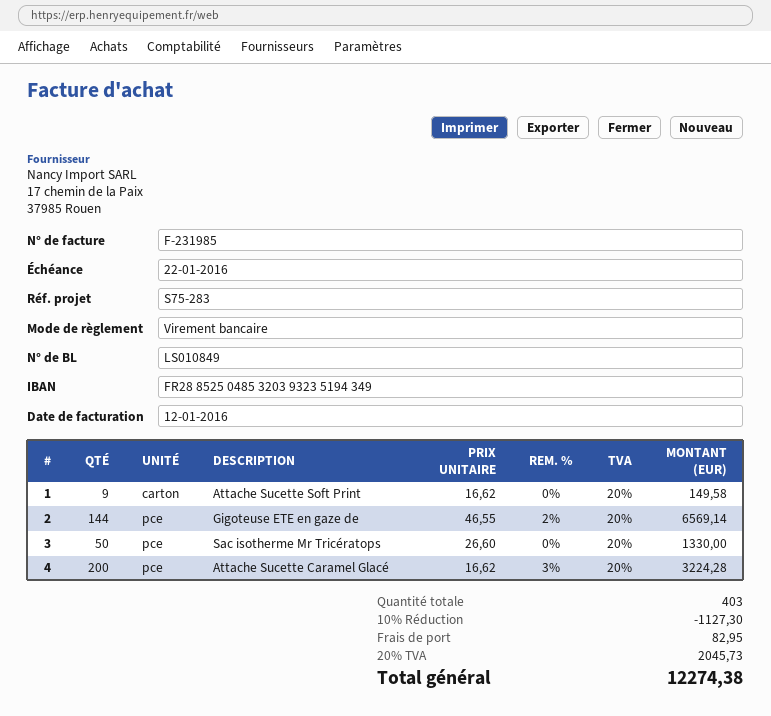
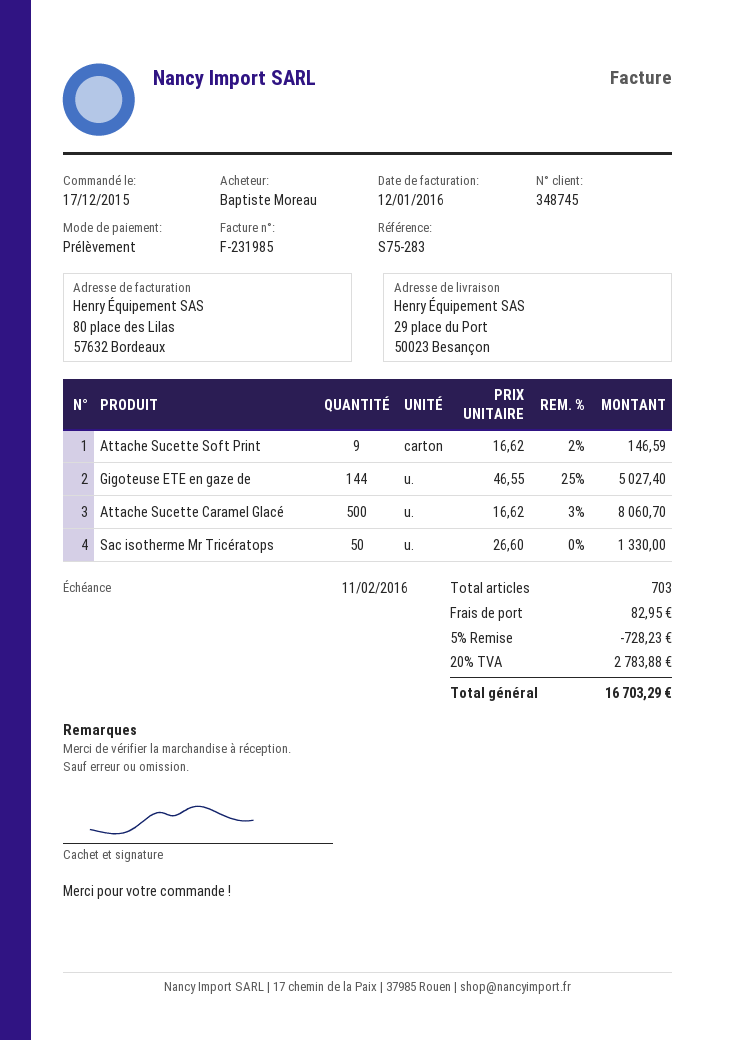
due date: 2016-01-22 -> 2016-02-11
payment method: bank transfer -> direct debit
Attache Sucette Soft Print: 9 x 16.62 = 149.58 -> 9 x 16.62 - 2% = 146.59
Gigoteuse ETE en gaze de: 144 x 46.55 - 2% = 6569.14 -> 144 x 46.55 - 25% = 5027.40
Attache Sucette Caramel Glacé: 200 x 16.62 - 3% = 3224.28 -> 500 x 16.62 - 3% = 8060.70
total quantity: 403 -> 703
discount: 10% = 1127.30 -> 5% = 728.23
tax: 20% = 2045.73 -> 20% = 2783.88
total: 12274.38 -> 16703.29

